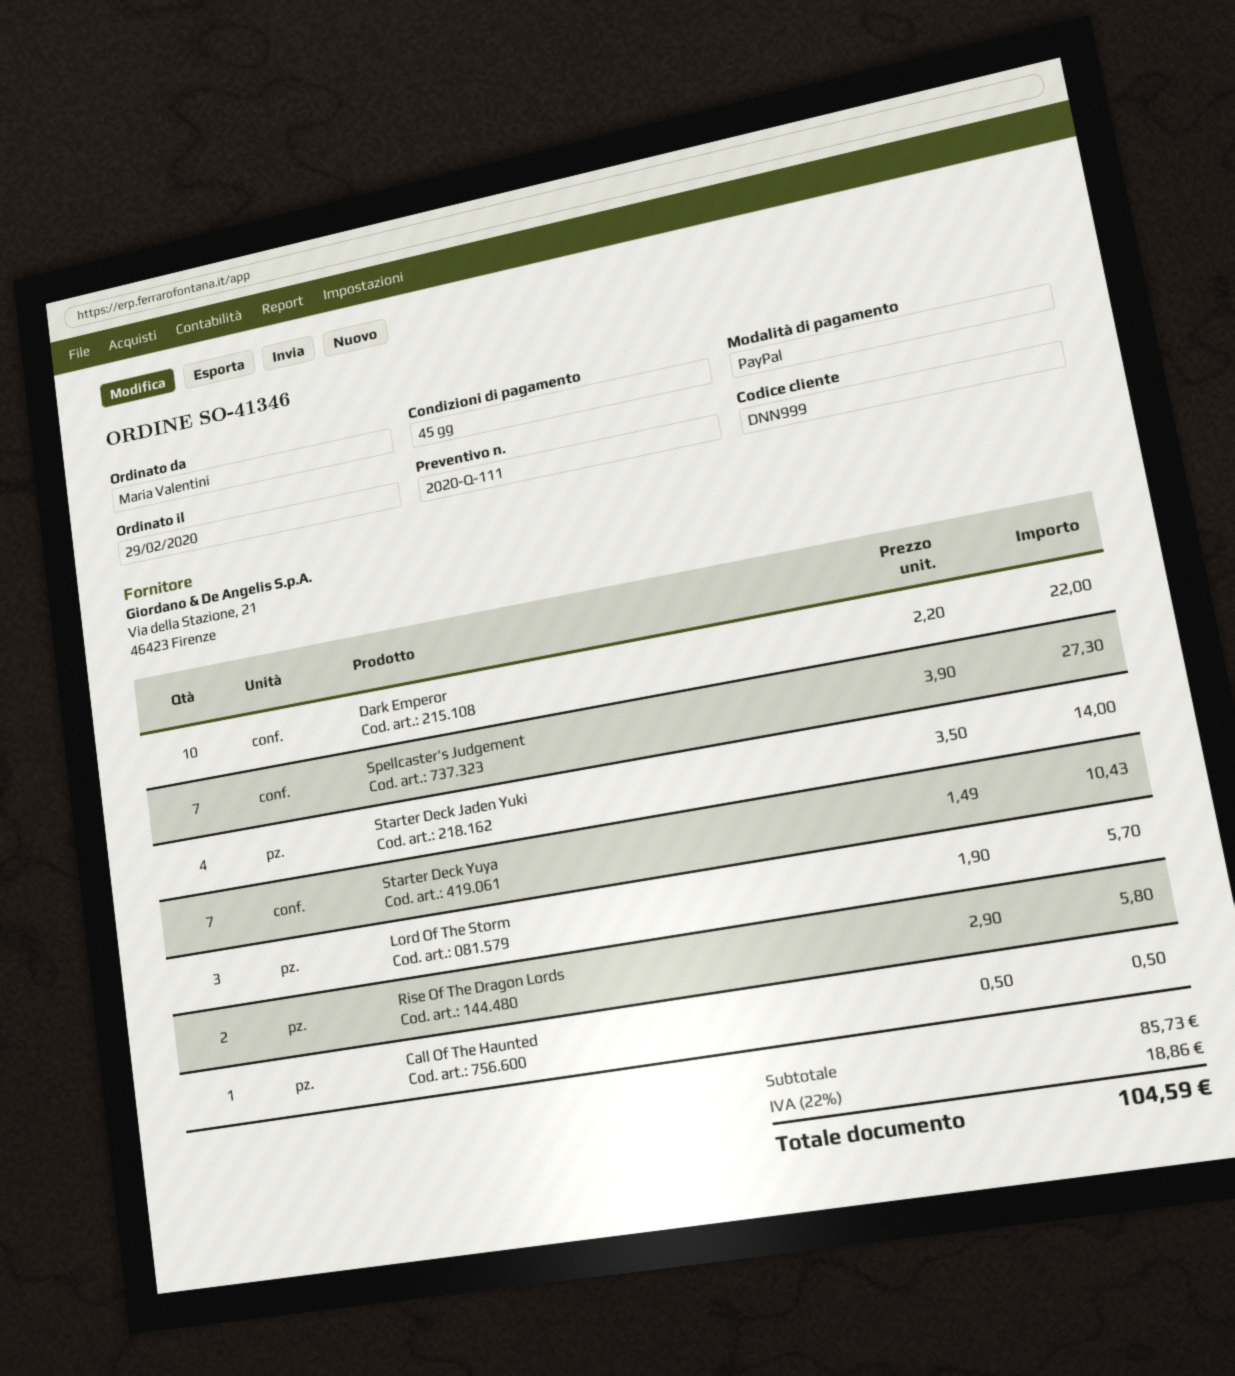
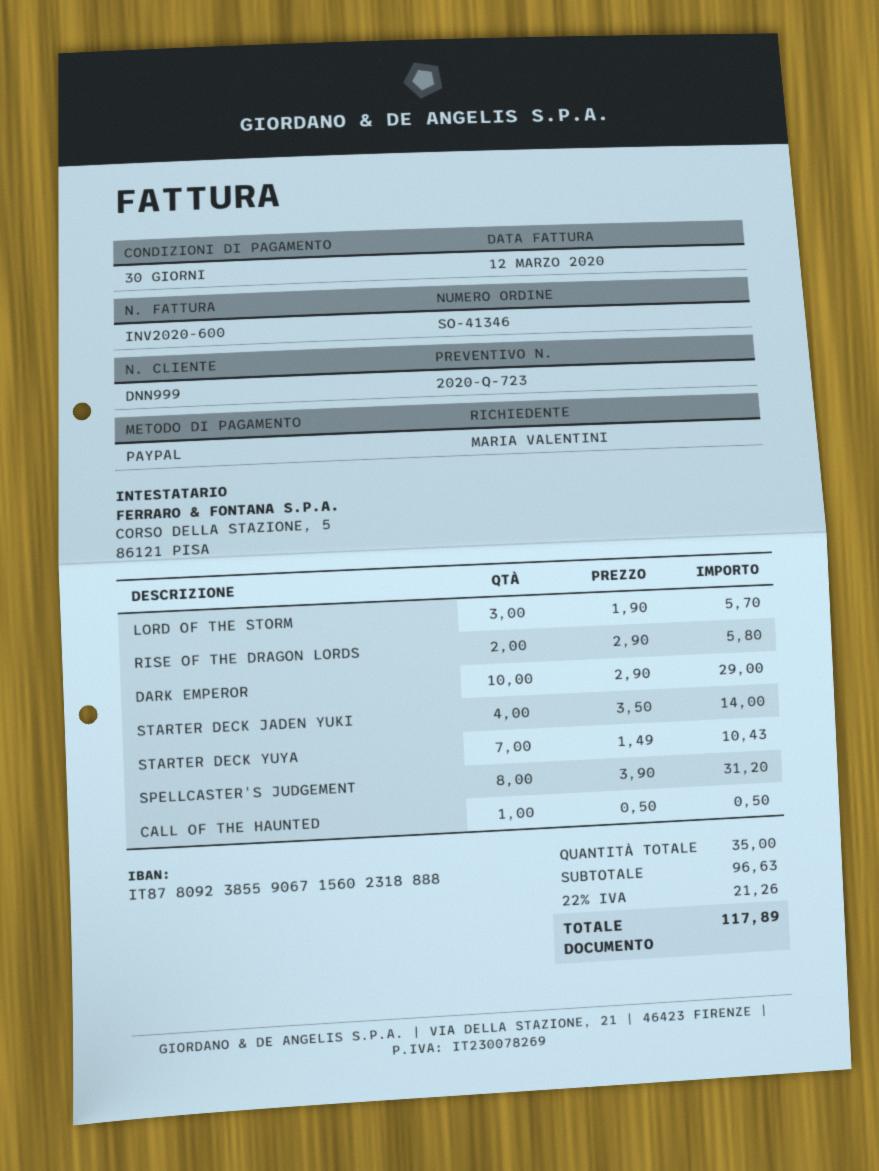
quote number: 2020-Q-111 -> 2020-Q-723
payment terms: 45 days -> 30 days
Dark Emperor: 10 x 2.20 = 22.00 -> 10 x 2.90 = 29.00
Spellcaster's Judgement: 7 x 3.90 = 27.30 -> 8 x 3.90 = 31.20
subtotal: 85.73 -> 96.63
tax: 22% = 18.86 -> 22% = 21.26
total: 104.59 -> 117.89

